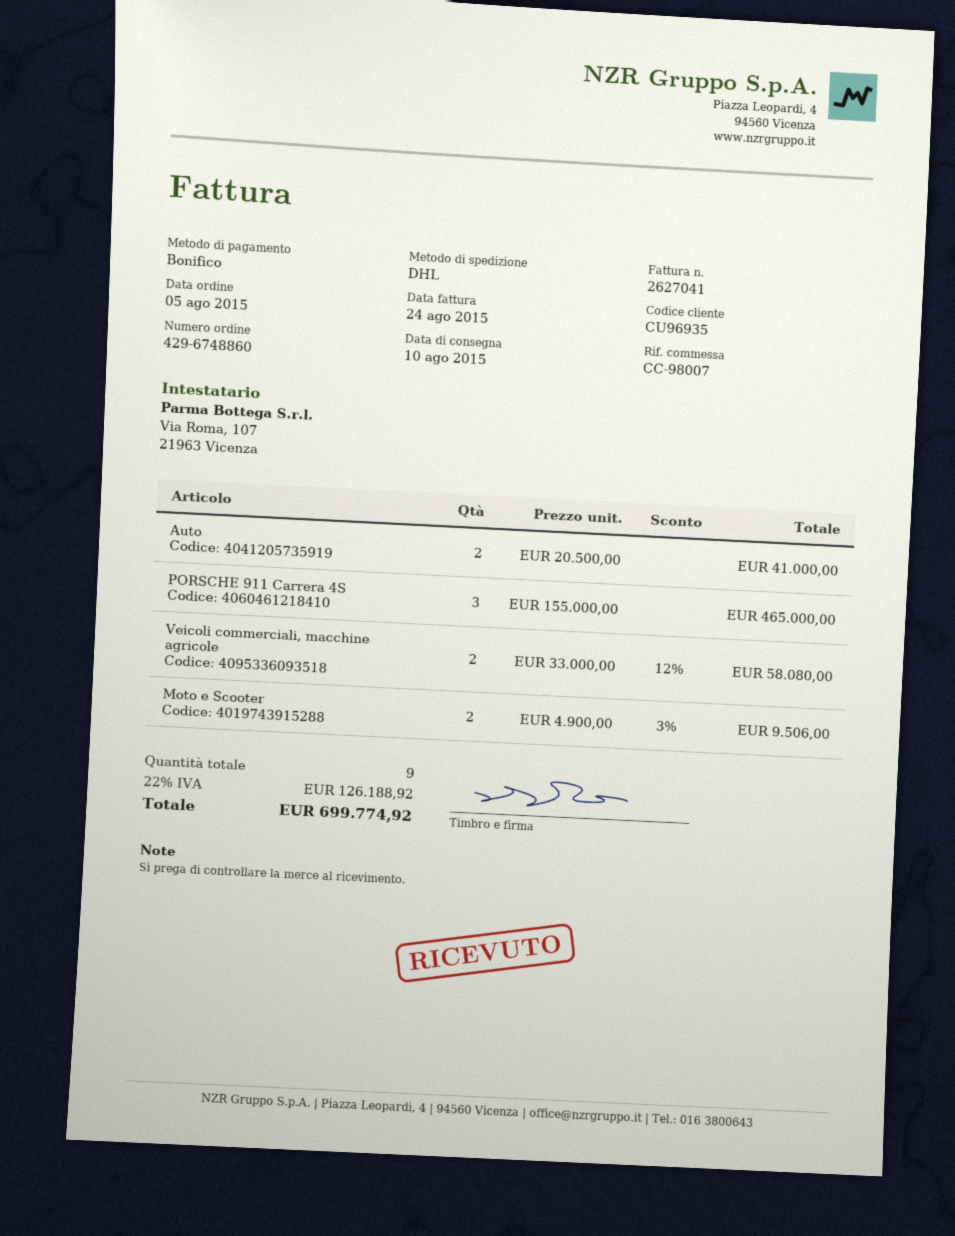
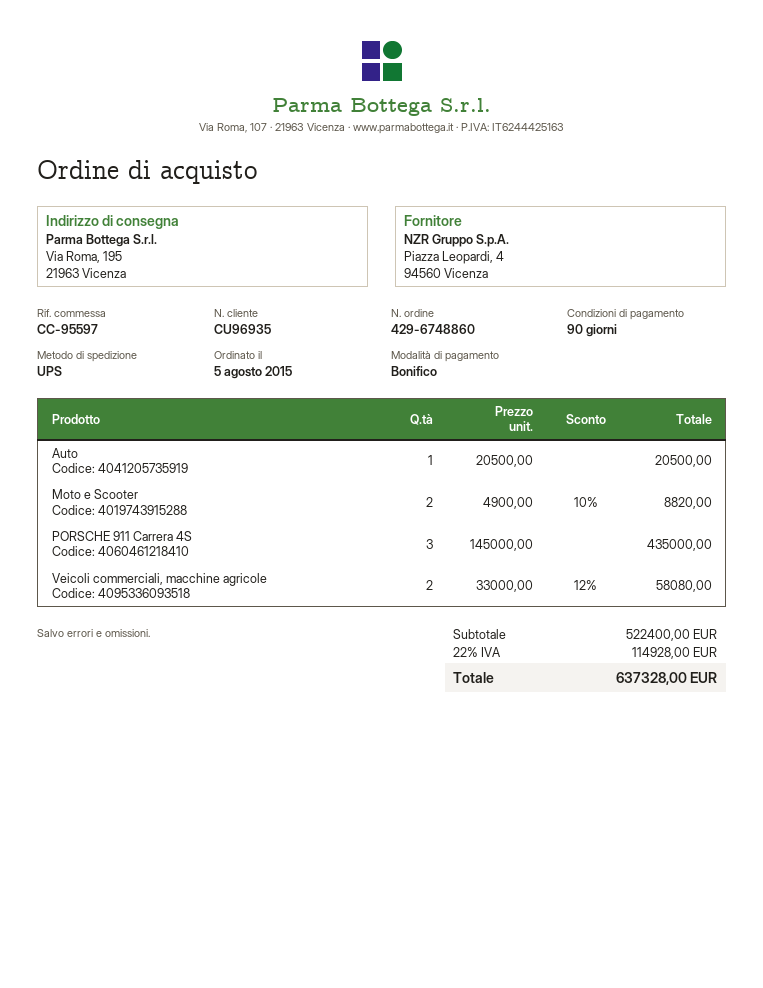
reference: CC-98007 -> CC-95597
shipping method: DHL -> UPS
Auto: 2 x 20500.00 = 41000.00 -> 1 x 20500.00 = 20500.00
PORSCHE 911 Carrera 4S: 3 x 155000.00 = 465000.00 -> 3 x 145000.00 = 435000.00
Moto e Scooter: 2 x 4900.00 - 3% = 9506.00 -> 2 x 4900.00 - 10% = 8820.00
tax: 22% = 126188.92 -> 22% = 114928.00
total: 699774.92 -> 637328.00

